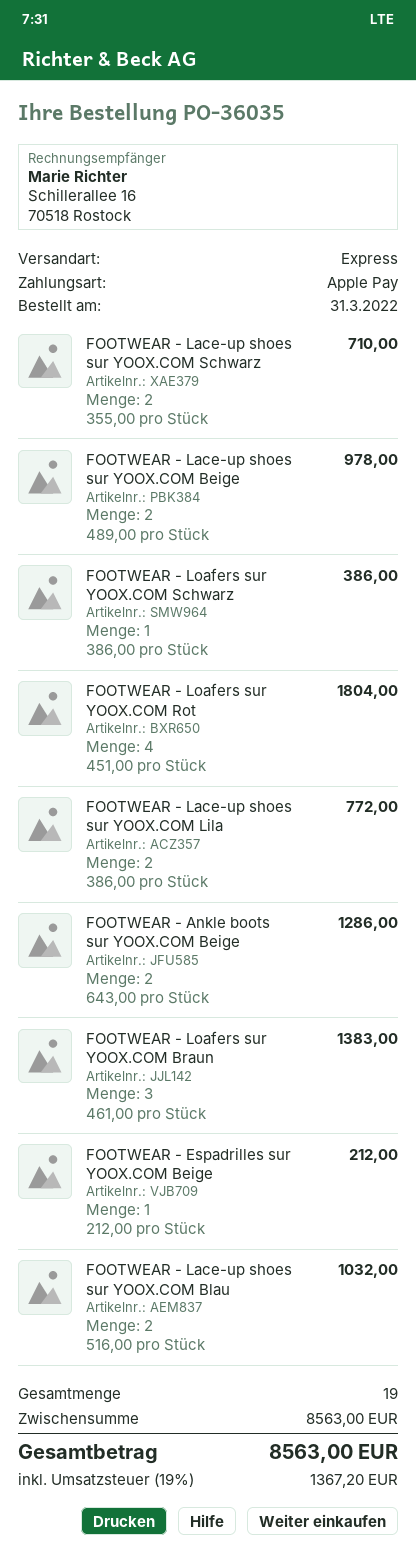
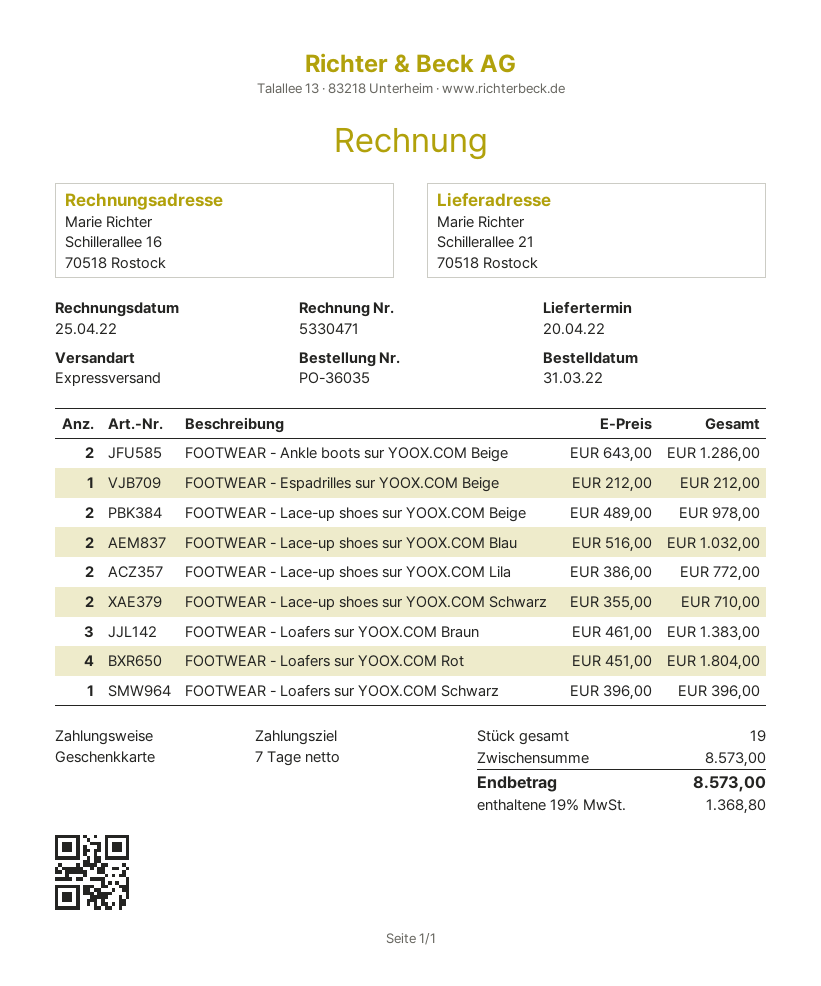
payment method: Apple Pay -> gift card
FOOTWEAR - Loafers sur YOOX.COM Schwarz: 1 x 386.00 = 386.00 -> 1 x 396.00 = 396.00
subtotal: 8563.00 -> 8573.00
tax: 19% = 1367.20 -> 19% = 1368.80
total: 8563.00 -> 8573.00

